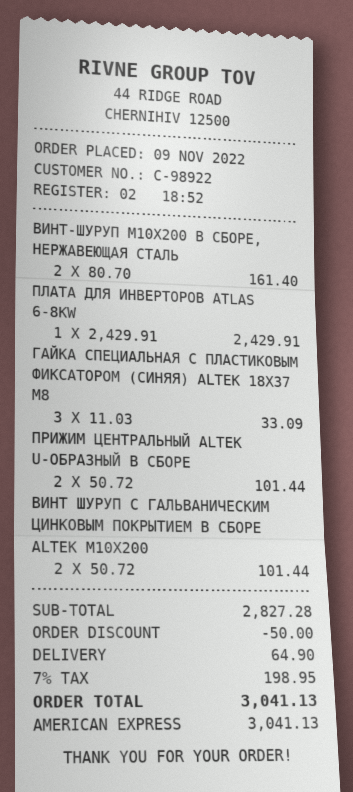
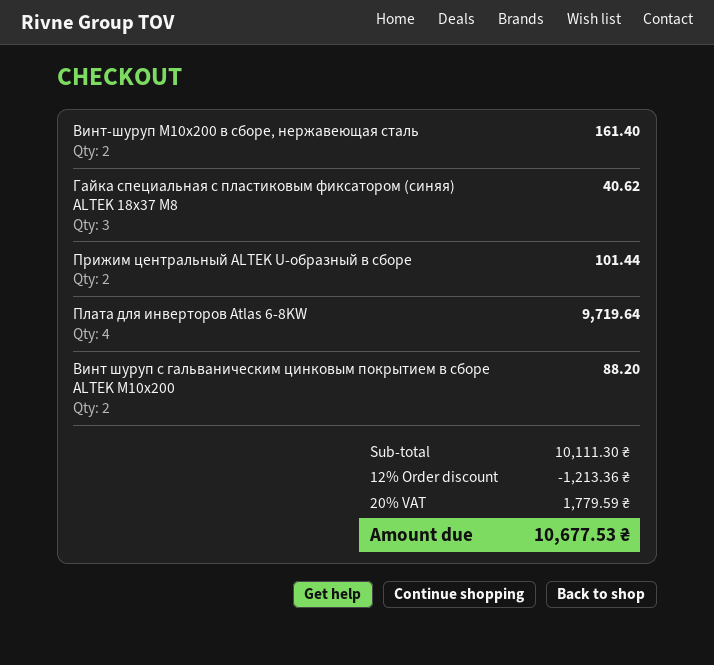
ПЛАТА ДЛЯ ИНВЕРТОРОВ ATLAS 6-8KW: 1 for 2429.91 -> 4 for 9719.64
ГАЙКА СПЕЦИАЛЬНАЯ С ПЛАСТИКОВЫМ ФИКСАТОРОМ (СИНЯЯ) ALTEK 18Х37 М8: 3 for 33.09 -> 3 for 40.62
ВИНТ ШУРУП С ГАЛЬВАНИЧЕСКИМ ЦИНКОВЫМ ПОКРЫТИЕМ В СБОРЕ ALTEK М10Х200: 2 for 101.44 -> 2 for 88.20
subtotal: 2827.28 -> 10111.30
discount: 50.00 -> 1213.36
shipping: 64.90 -> none
tax: 7% = 198.95 -> 20% = 1779.59
total: 3041.13 -> 10677.53

